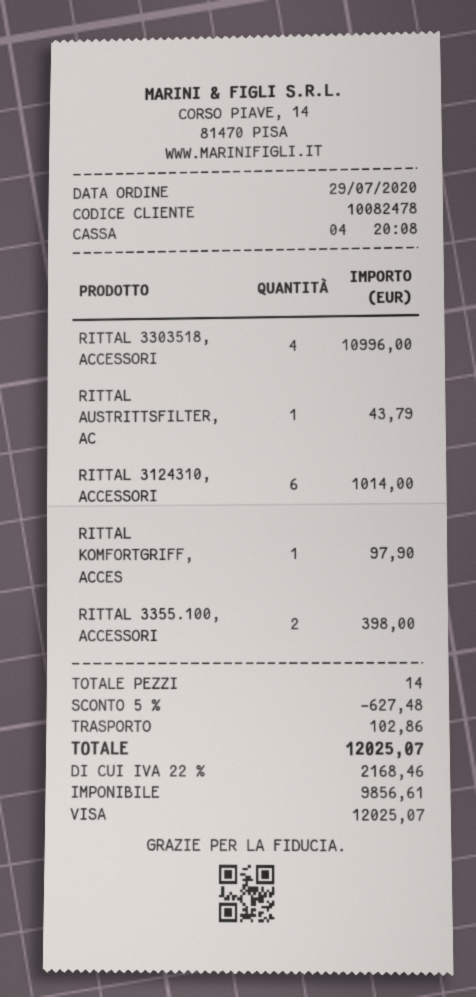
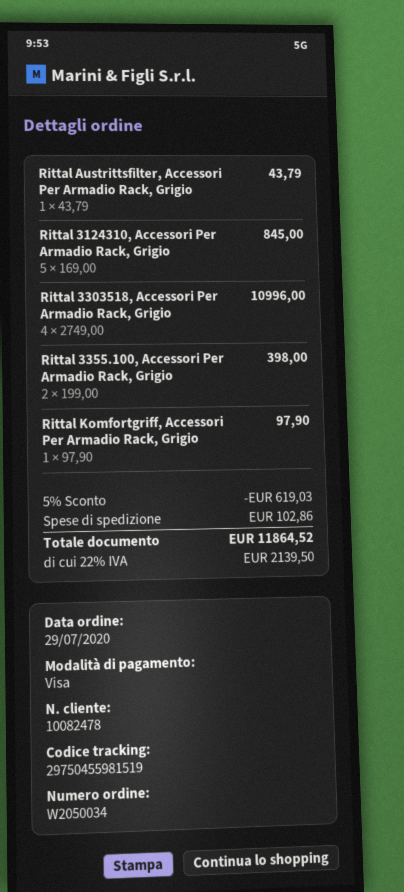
RITTAL 3124310, ACCESSORI: 6 for 1014.00 -> 5 for 845.00
discount: 5% = 627.48 -> 5% = 619.03
tax: 22% = 2168.46 -> 22% = 2139.50
total: 12025.07 -> 11864.52

